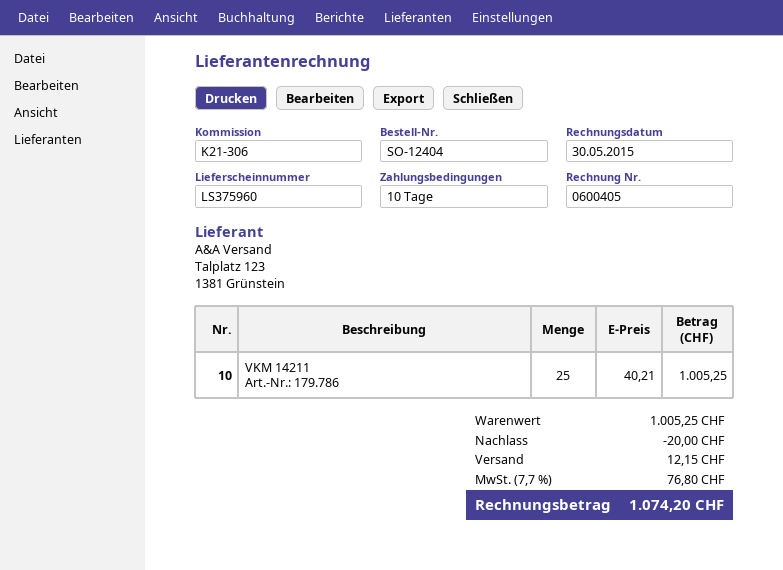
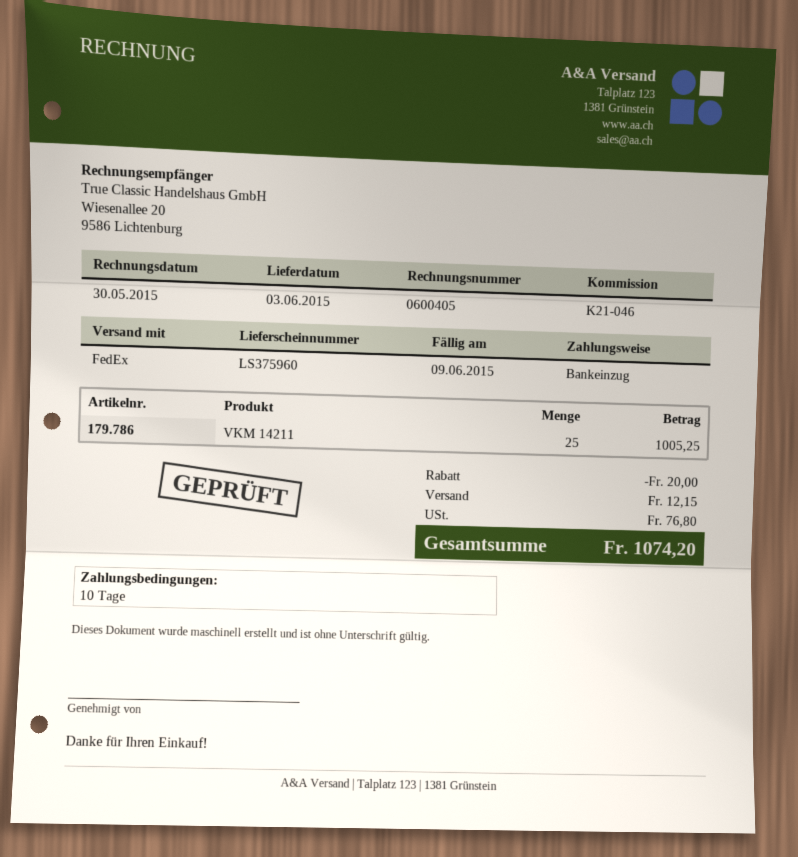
reference: K21-306 -> K21-046

